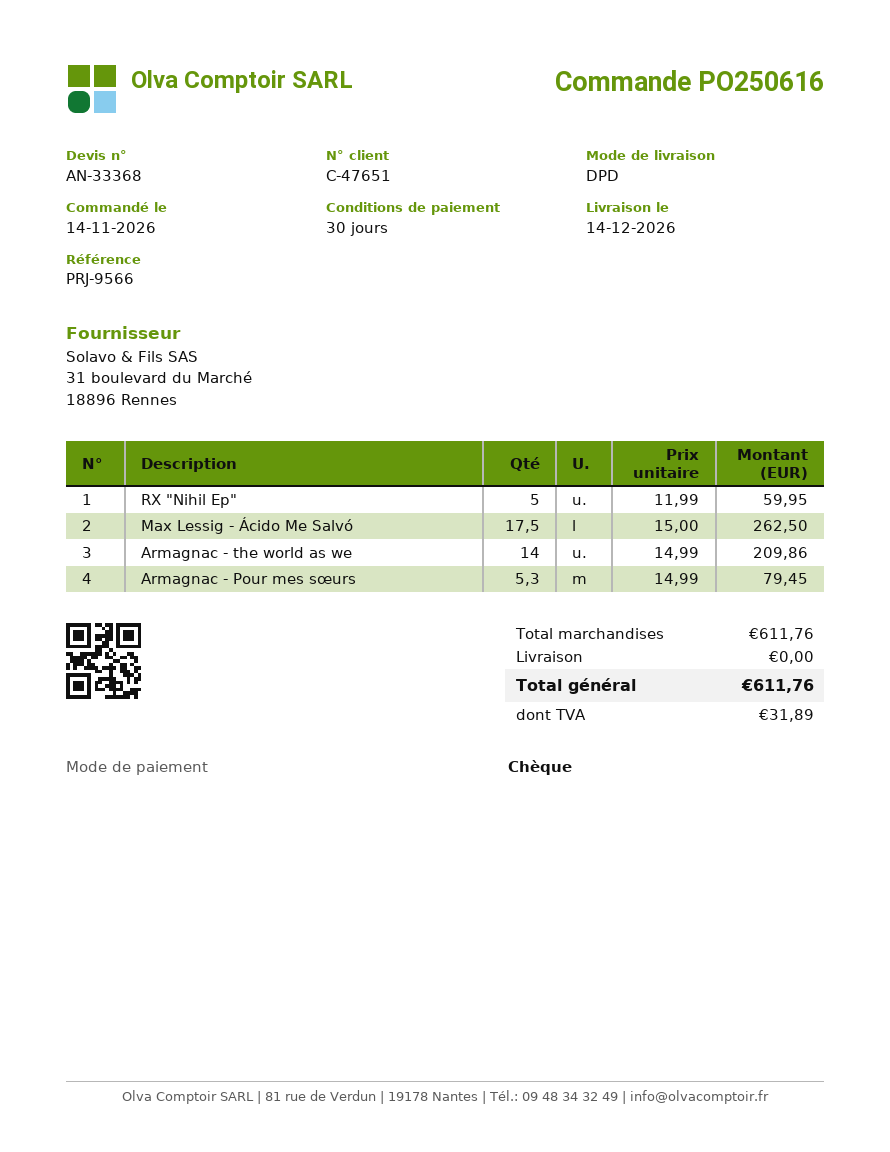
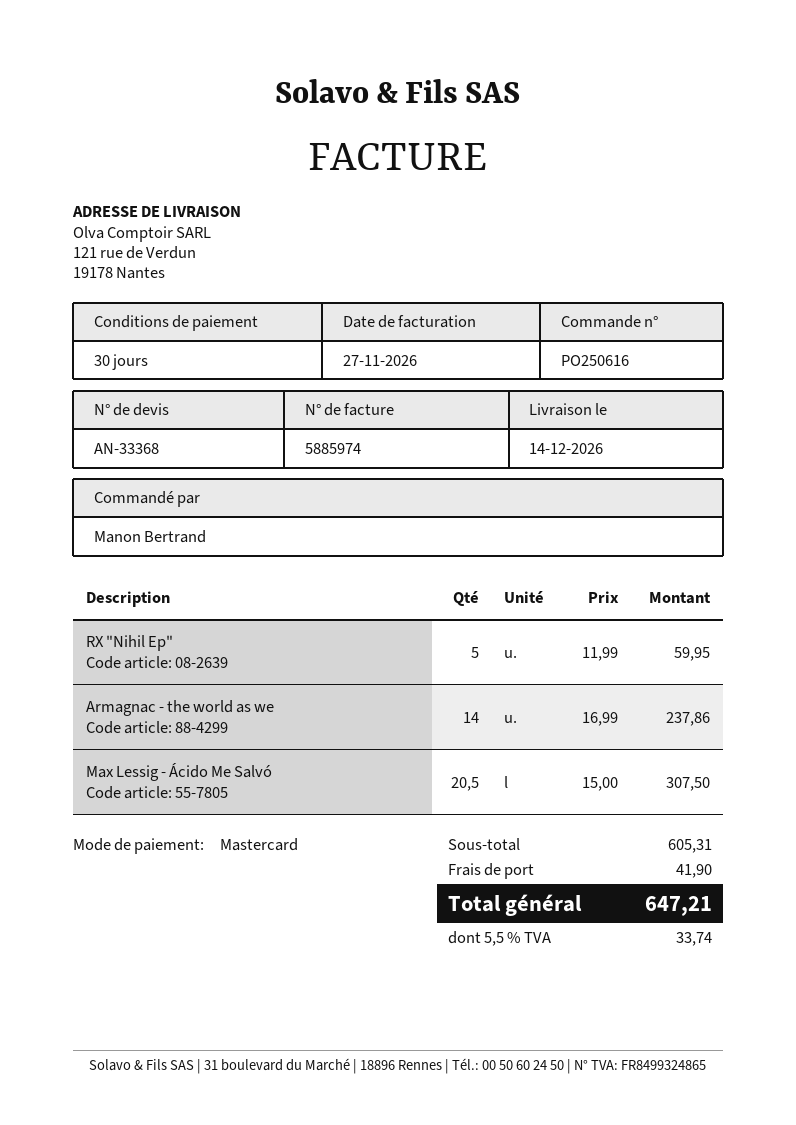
payment method: cheque -> Mastercard
Max Lessig - Ácido Me Salvó: 17.5 x 15.00 = 262.50 -> 20.5 x 15.00 = 307.50
Armagnac - the world as we: 14 x 14.99 = 209.86 -> 14 x 16.99 = 237.86
Armagnac - Pour mes sœurs: 5.3 x 14.99 = 79.45 -> none
subtotal: 611.76 -> 605.31
shipping: 0.00 -> 41.90
tax: 31.89 -> 33.74
total: 611.76 -> 647.21

